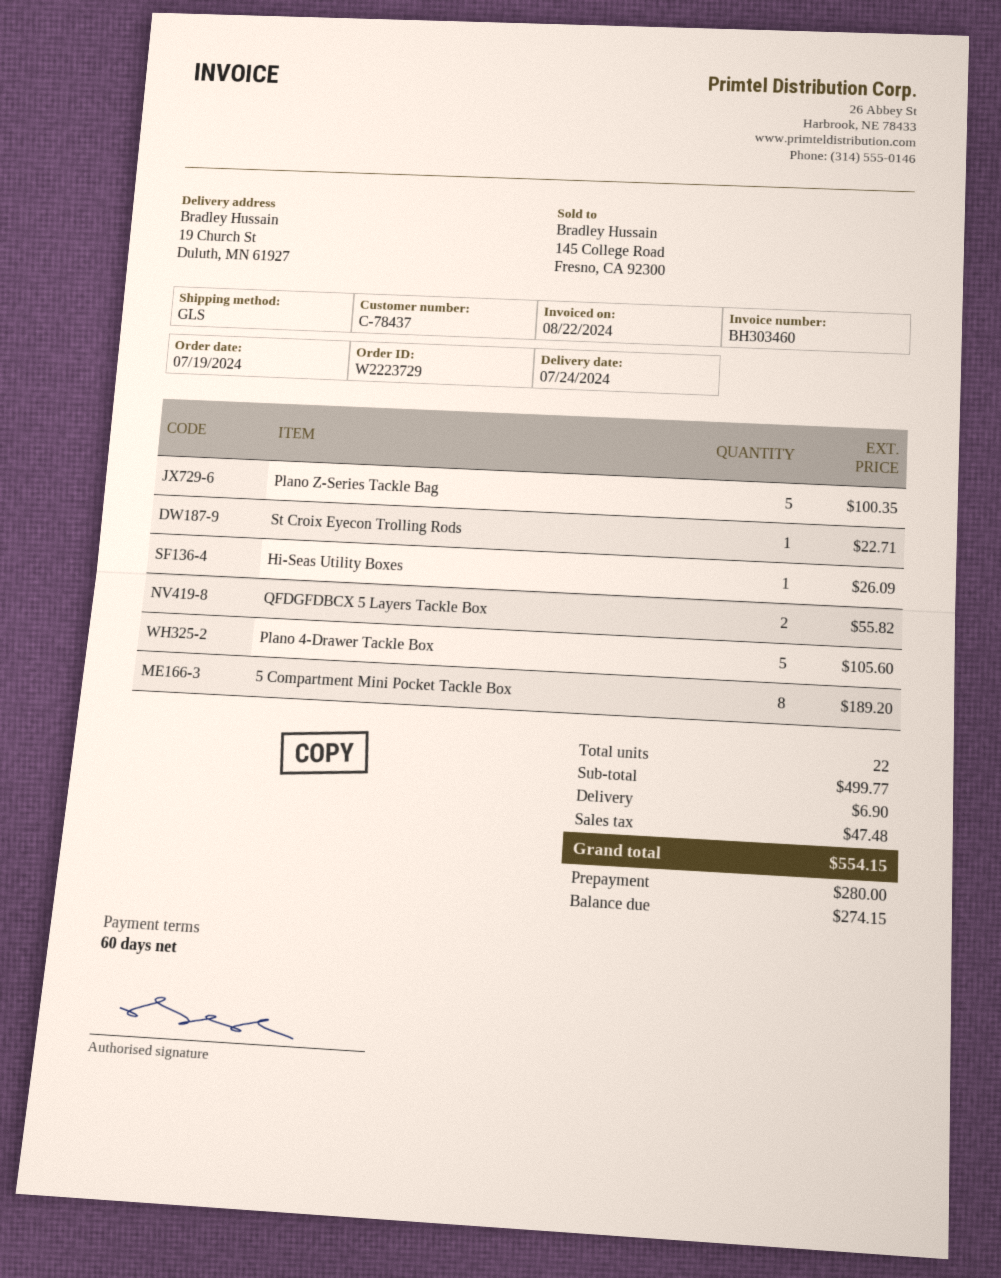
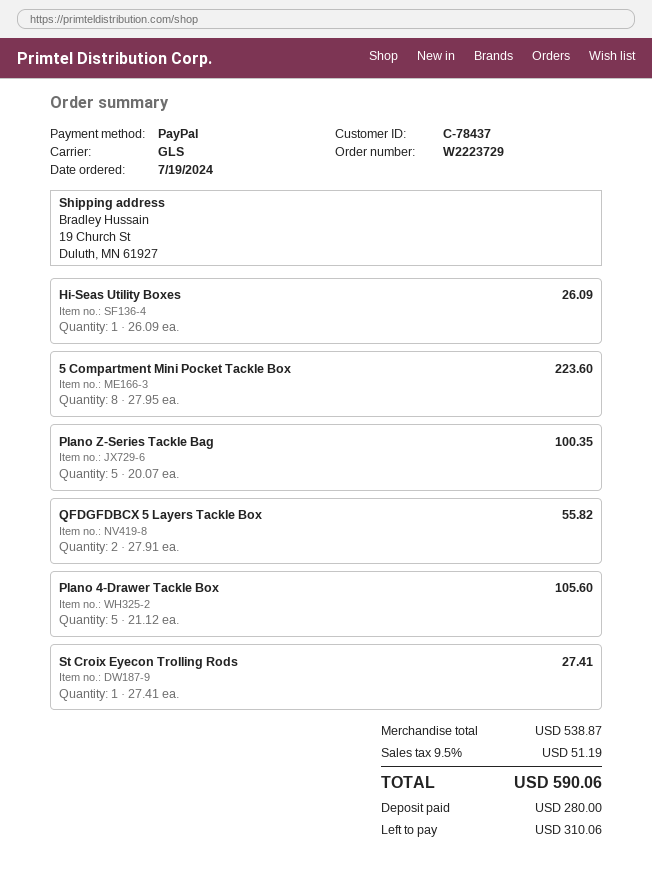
St Croix Eyecon Trolling Rods: 1 for 22.71 -> 1 for 27.41
5 Compartment Mini Pocket Tackle Box: 8 for 189.20 -> 8 for 223.60
subtotal: 499.77 -> 538.87
shipping: 6.90 -> none
tax: 47.48 -> 51.19
total: 554.15 -> 590.06
balance: 274.15 -> 310.06

